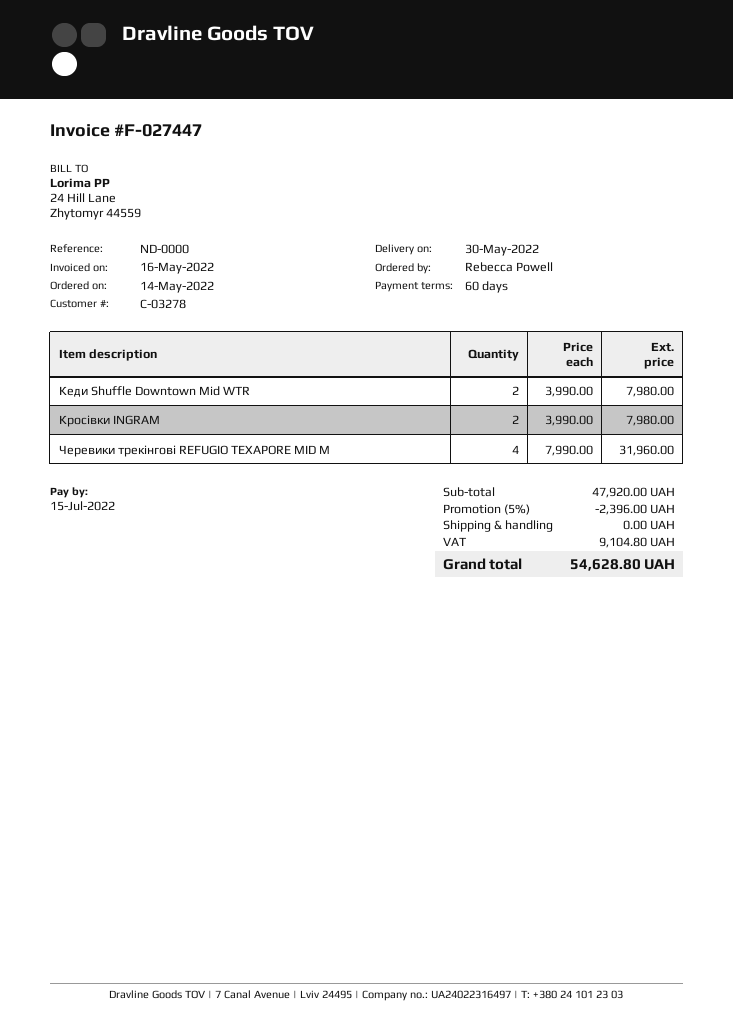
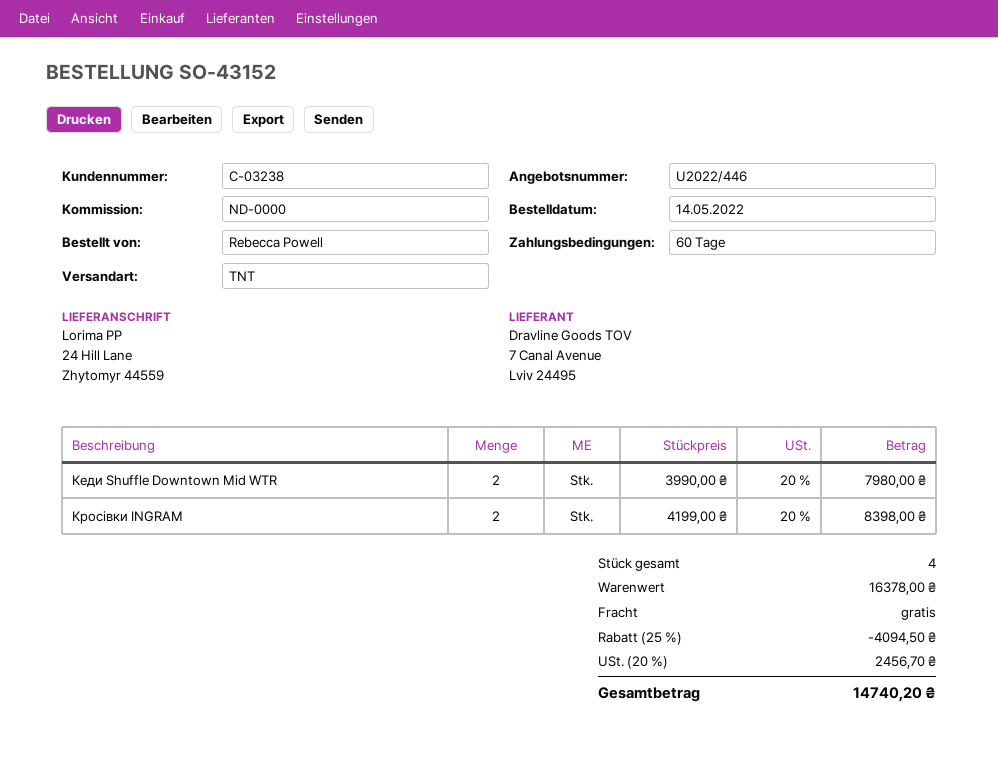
customer number: C-03278 -> C-03238
Кросівки INGRAM: 2 x 3990.00 = 7980.00 -> 2 x 4199.00 = 8398.00
Черевики трекінгові REFUGIO TEXAPORE MID M: 4 x 7990.00 = 31960.00 -> none
subtotal: 47920.00 -> 16378.00
discount: 5% = 2396.00 -> 25% = 4094.50
tax: 9104.80 -> 2456.70
total: 54628.80 -> 14740.20

